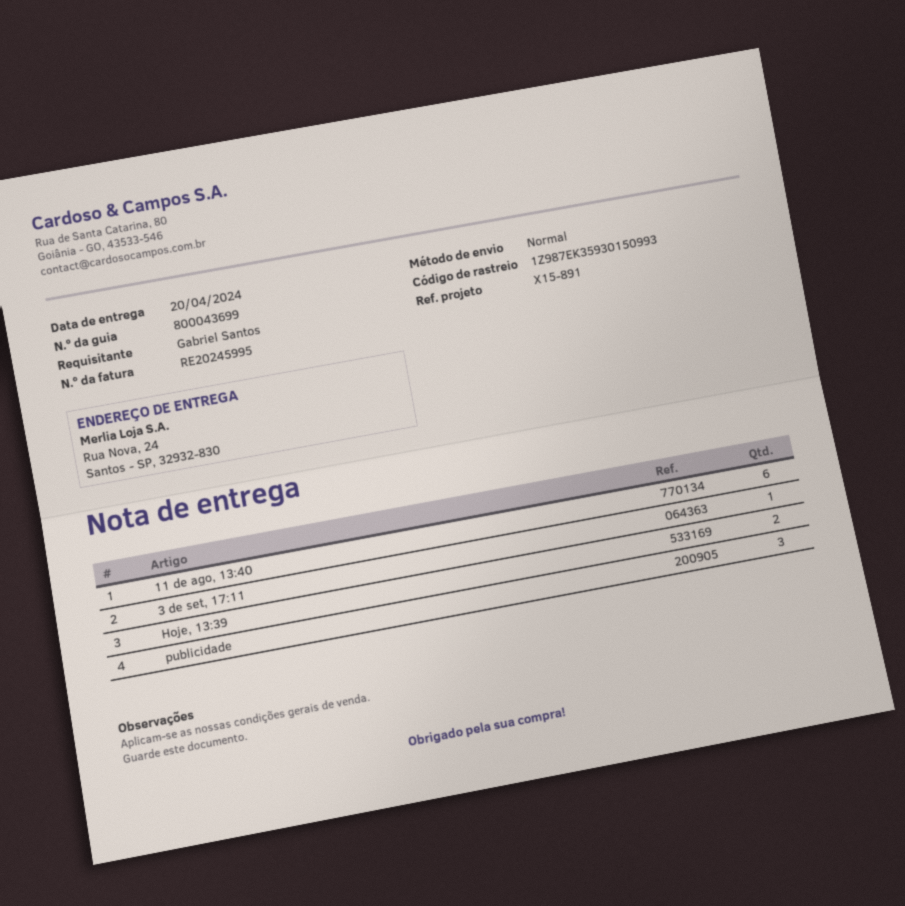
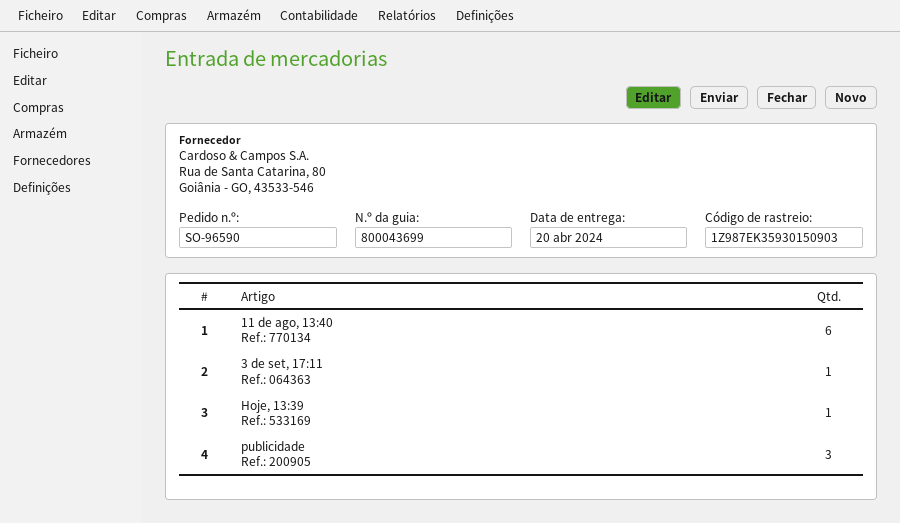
tracking number: 1Z987EK35930150993 -> 1Z987EK35930150903
Hoje, 13:39: 2 -> 1

